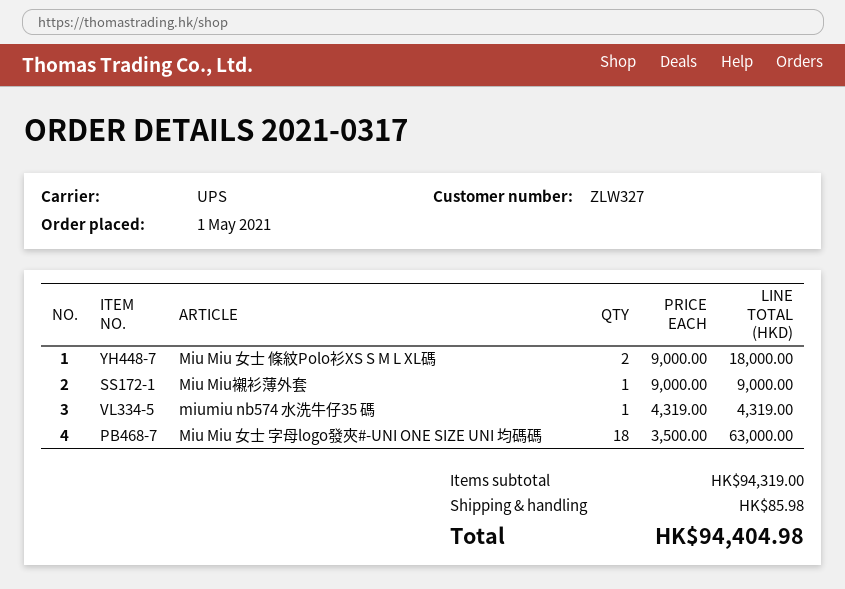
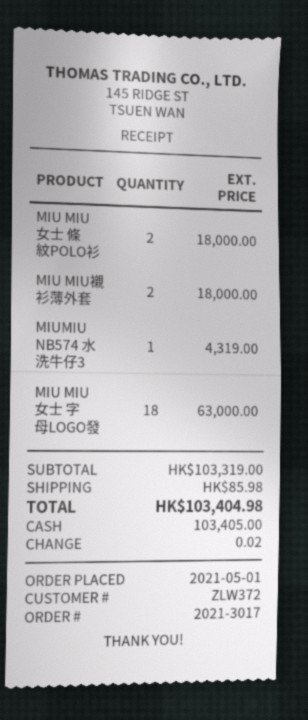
order number: 2021-0317 -> 2021-3017
customer number: ZLW327 -> ZLW372
Miu Miu襯衫薄外套: 1 for 9000.00 -> 2 for 18000.00
subtotal: 94319.00 -> 103319.00
total: 94404.98 -> 103404.98

